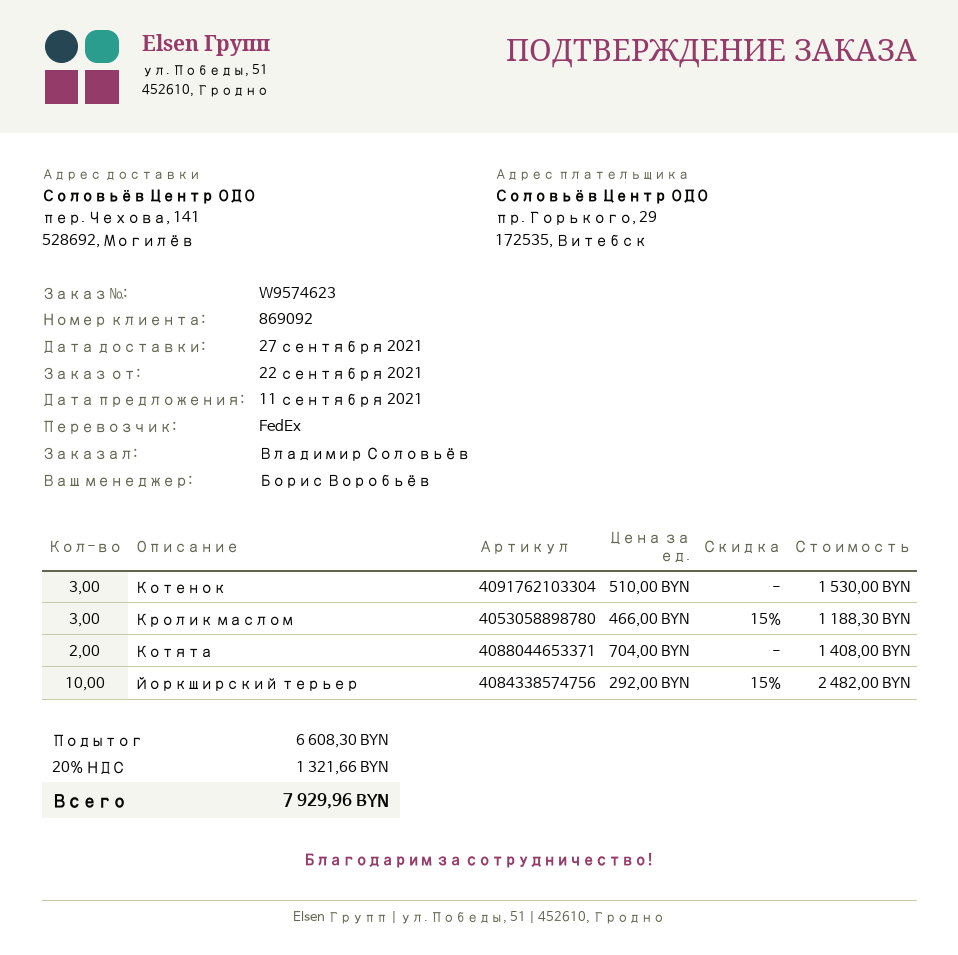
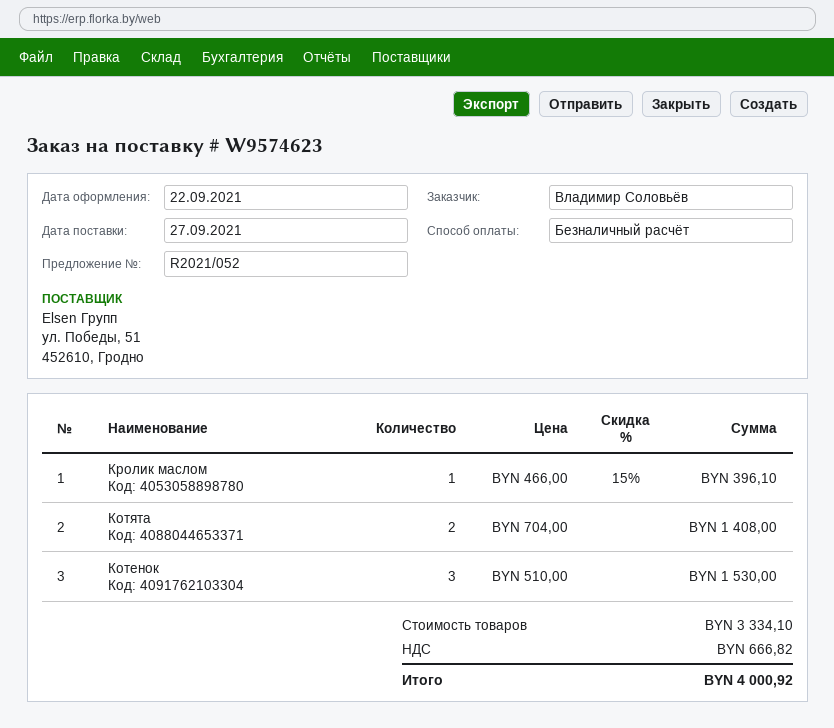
Кролик маслом: 3 x 466.00 - 15% = 1188.30 -> 1 x 466.00 - 15% = 396.10
Йоркширский терьер: 10 x 292.00 - 15% = 2482.00 -> none
subtotal: 6608.30 -> 3334.10
tax: 1321.66 -> 666.82
total: 7929.96 -> 4000.92

